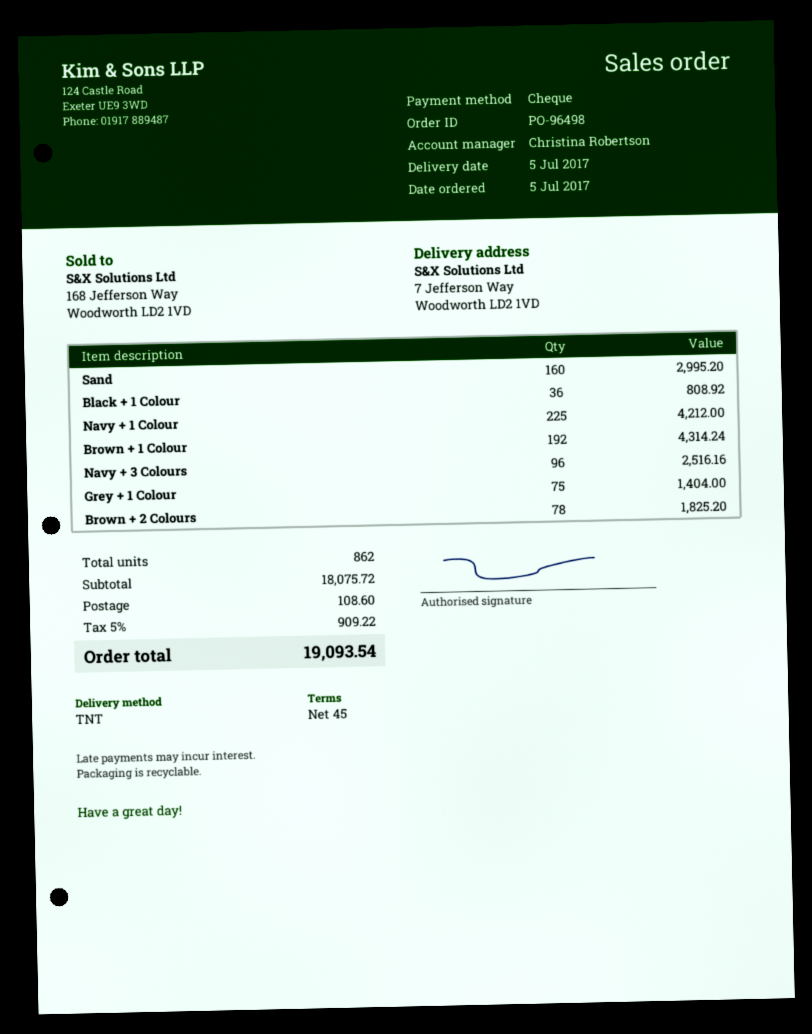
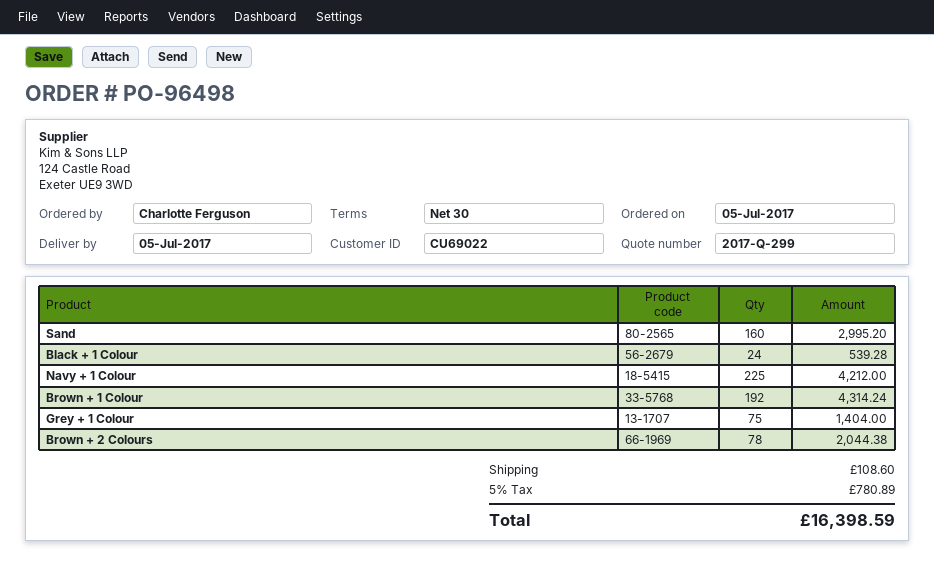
payment terms: 45 days -> 30 days
Black + 1 Colour: 36 for 808.92 -> 24 for 539.28
Navy + 3 Colours: 96 for 2516.16 -> none
Brown + 2 Colours: 78 for 1825.20 -> 78 for 2044.38
tax: 5% = 909.22 -> 5% = 780.89
total: 19093.54 -> 16398.59

